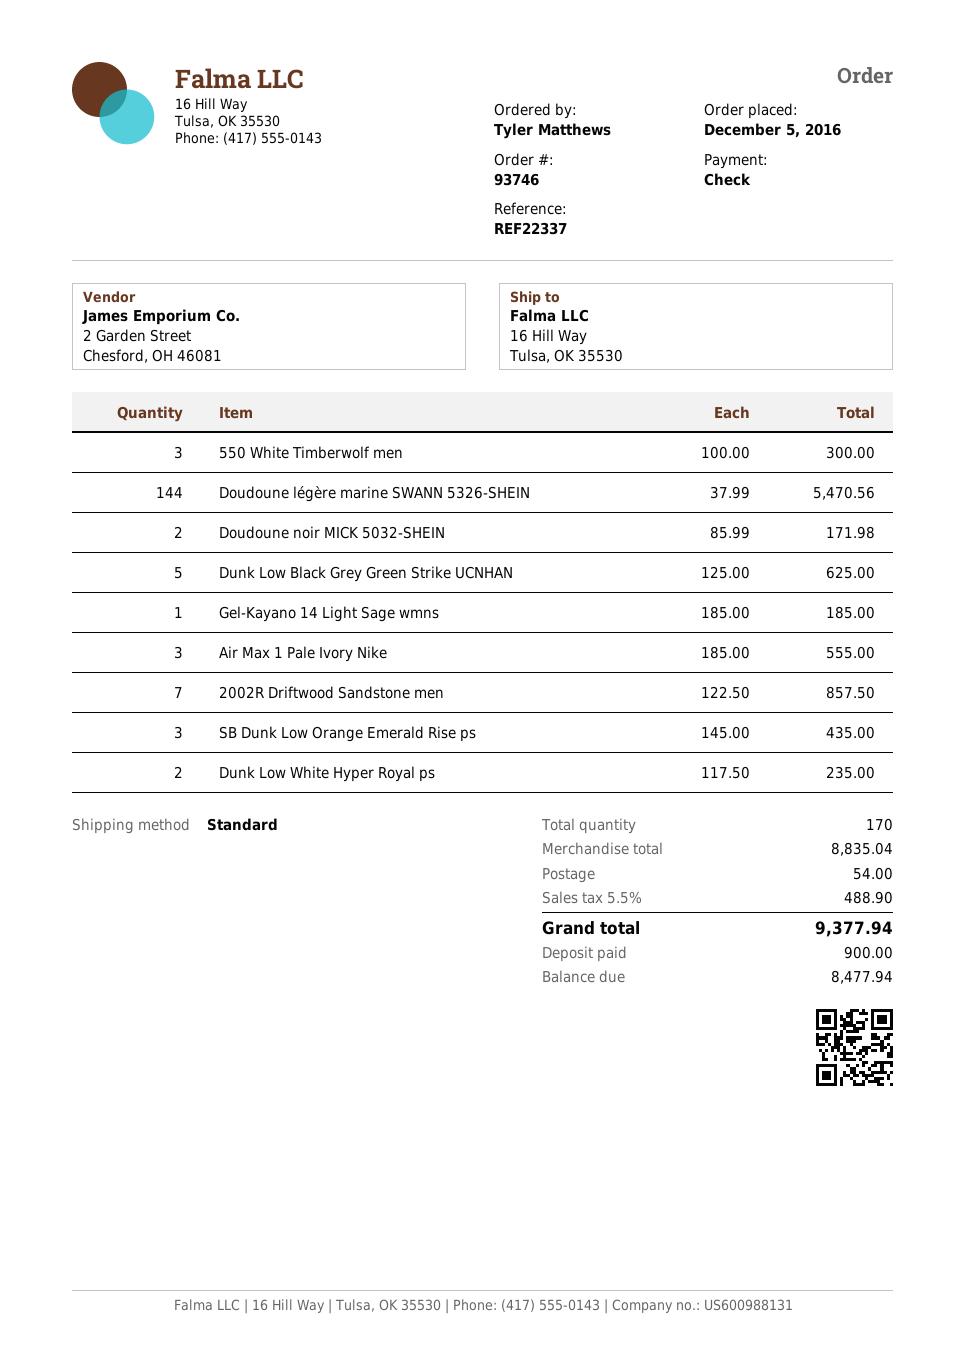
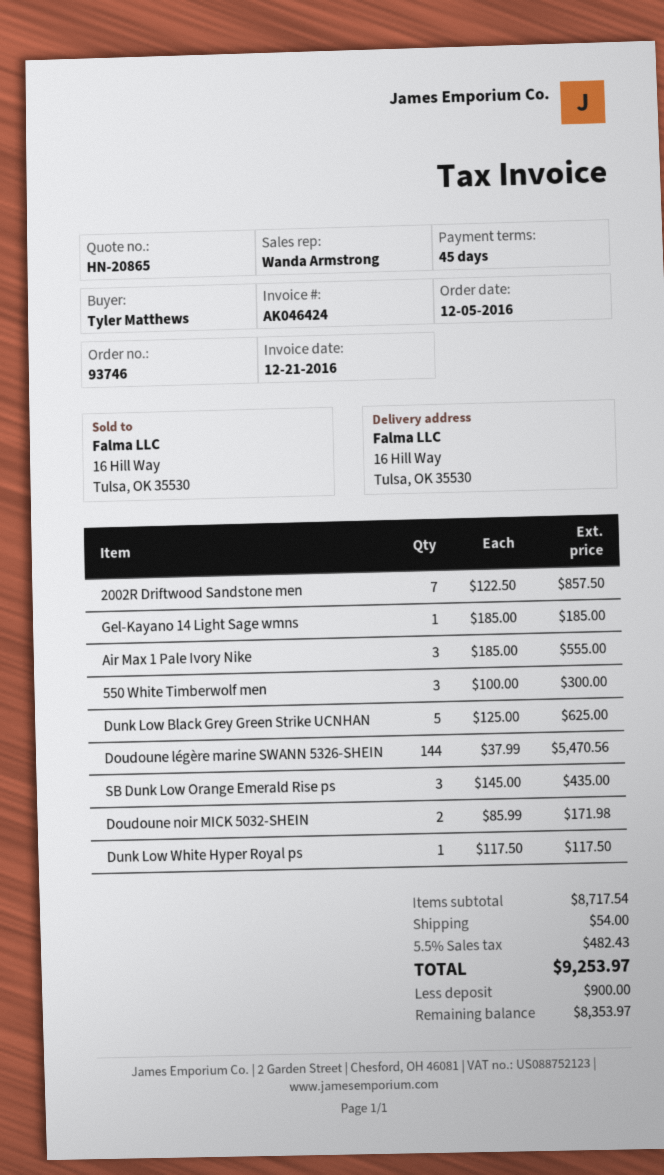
Dunk Low White Hyper Royal ps: 2 x 117.50 = 235.00 -> 1 x 117.50 = 117.50
subtotal: 8835.04 -> 8717.54
tax: 5.5% = 488.90 -> 5.5% = 482.43
total: 9377.94 -> 9253.97
balance: 8477.94 -> 8353.97

